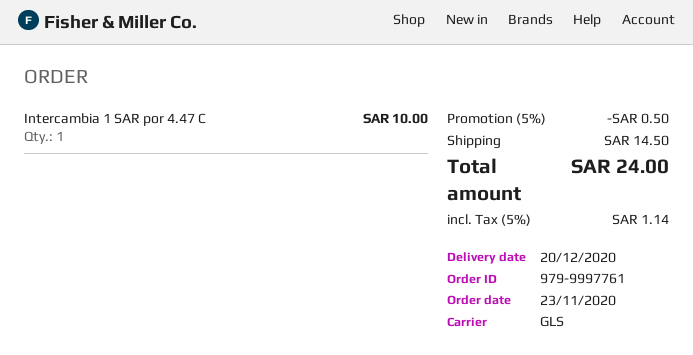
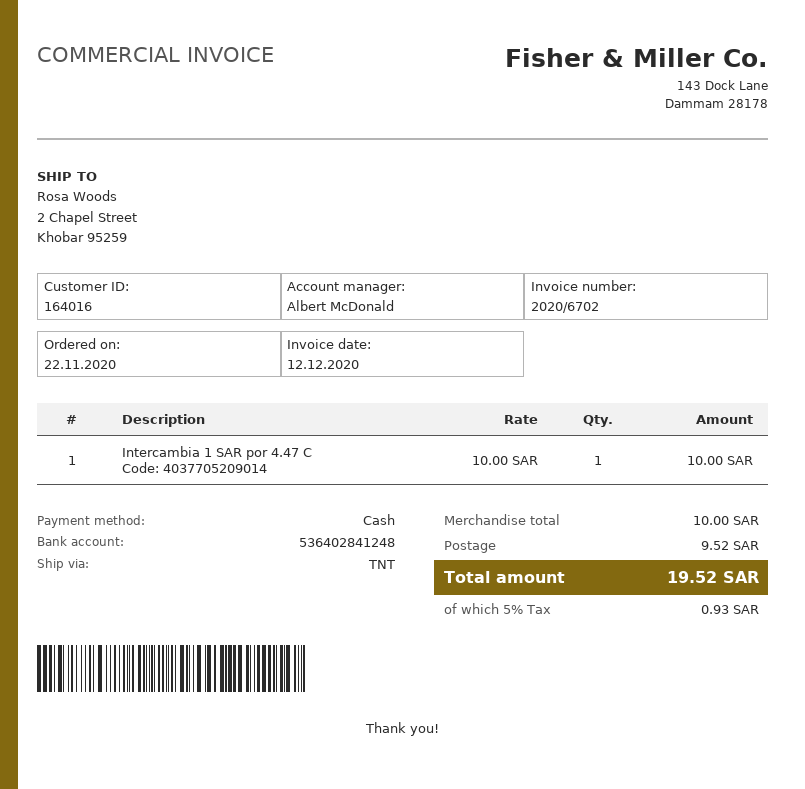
order date: 2020-11-23 -> 2020-11-22
shipping method: GLS -> TNT
discount: 5% = 0.50 -> none
shipping: 14.50 -> 9.52
tax: 5% = 1.14 -> 5% = 0.93
total: 24.00 -> 19.52

